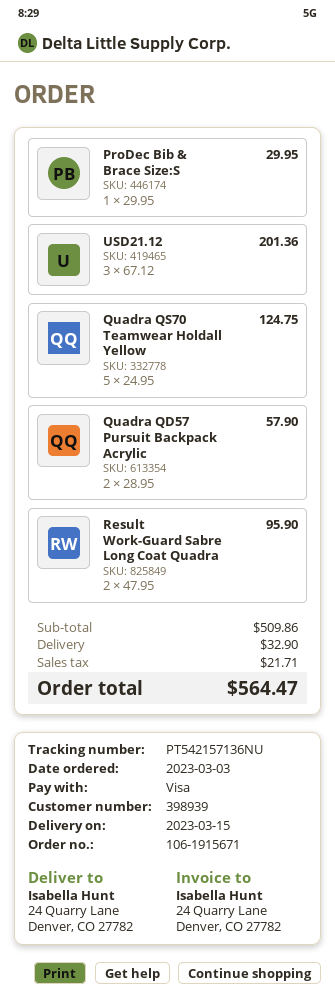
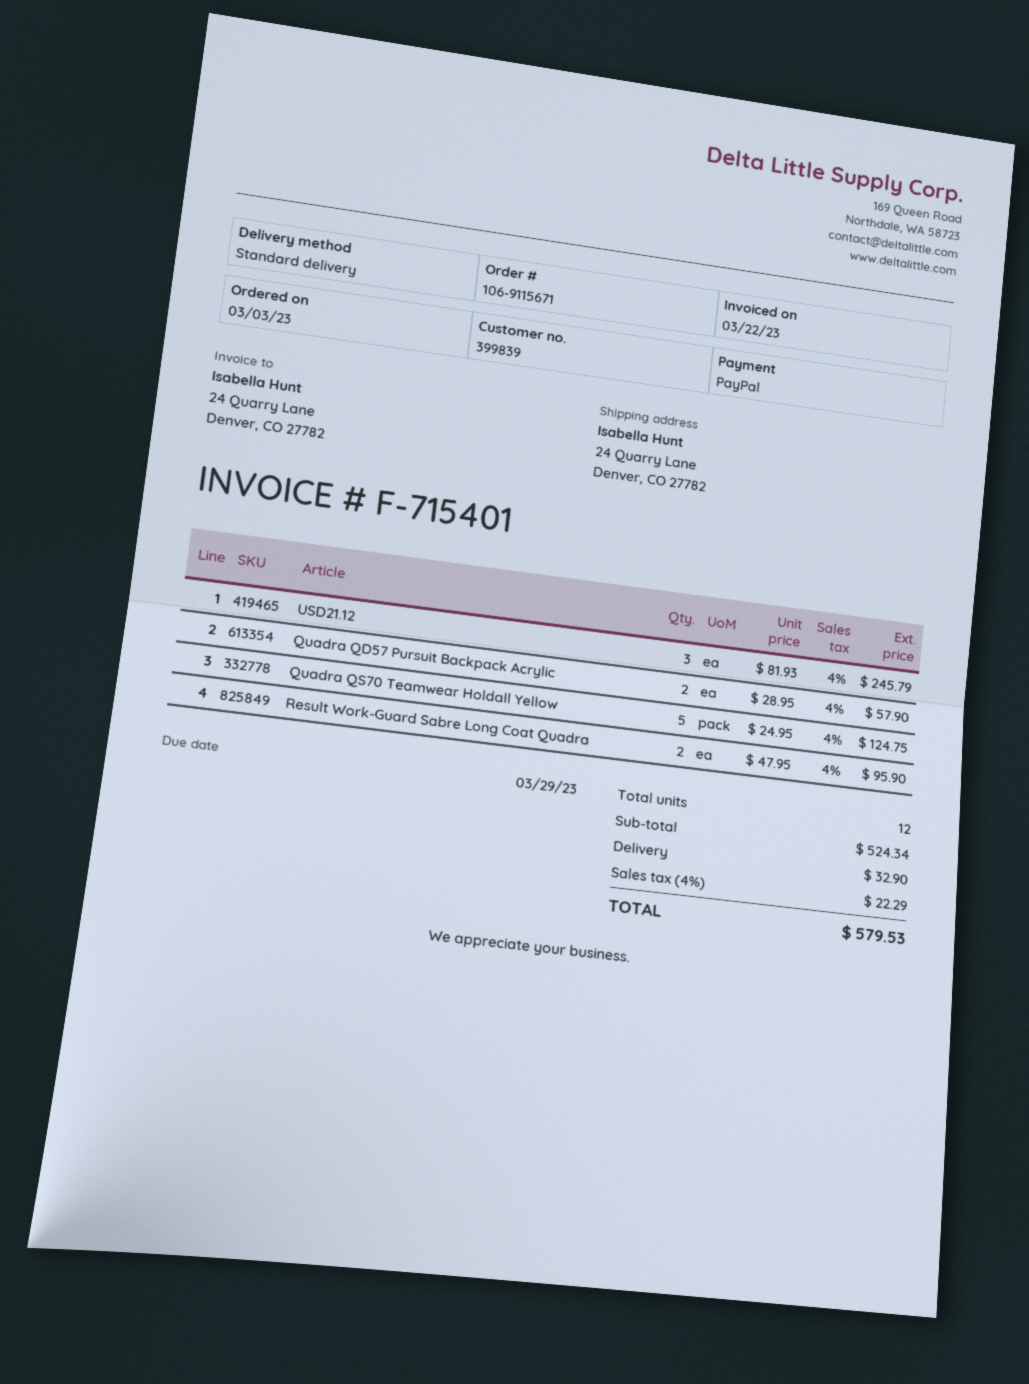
order number: 106-1915671 -> 106-9115671
customer number: 398939 -> 399839
payment method: Visa -> PayPal
ProDec Bib & Brace Size:S: 1 x 29.95 = 29.95 -> none
USD21.12: 3 x 67.12 = 201.36 -> 3 x 81.93 = 245.79
subtotal: 509.86 -> 524.34
tax: 21.71 -> 22.29
total: 564.47 -> 579.53

